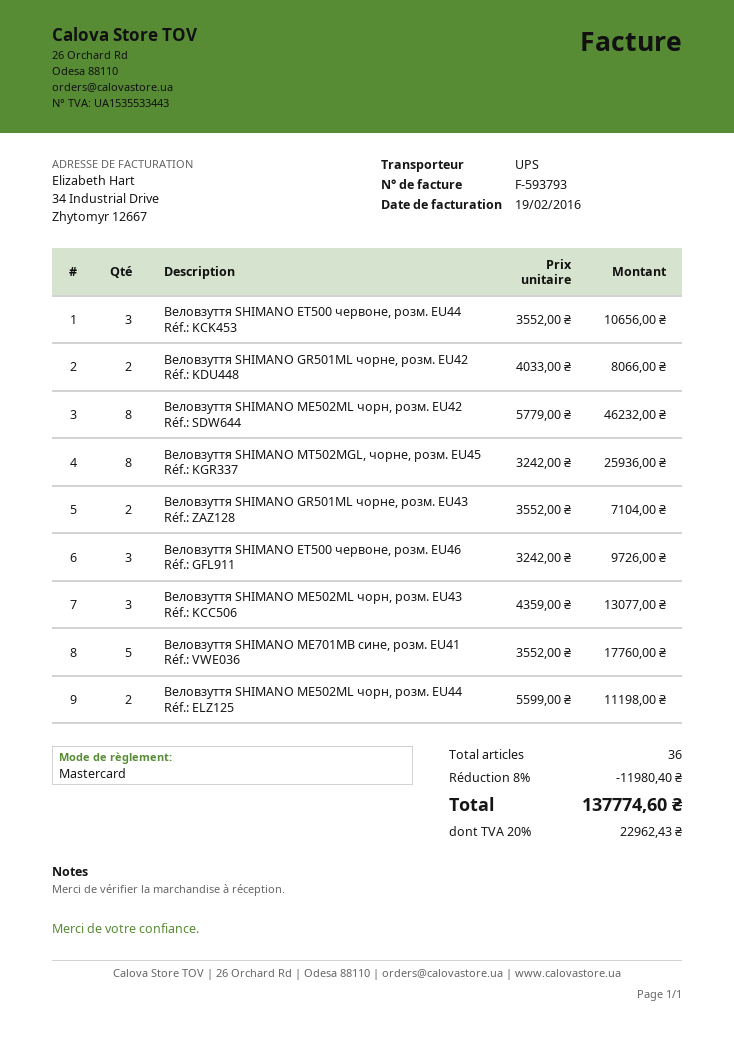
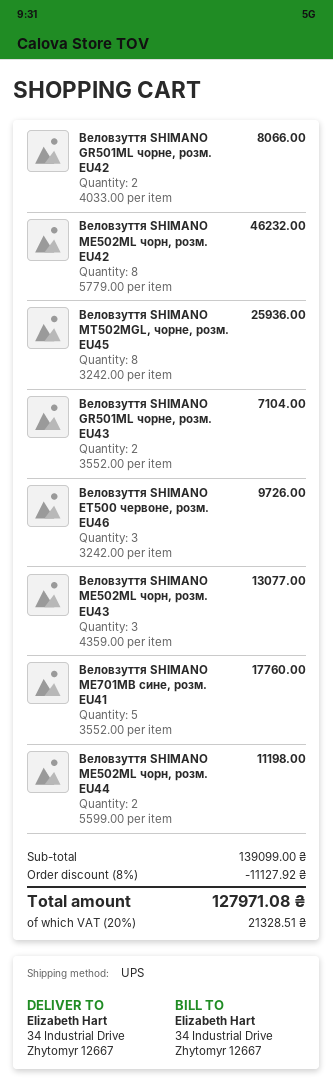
Веловзуття SHIMANO ET500 червоне, розм. EU44: 3 x 3552.00 = 10656.00 -> none
discount: 8% = 11980.40 -> 8% = 11127.92
tax: 20% = 22962.43 -> 20% = 21328.51
total: 137774.60 -> 127971.08

